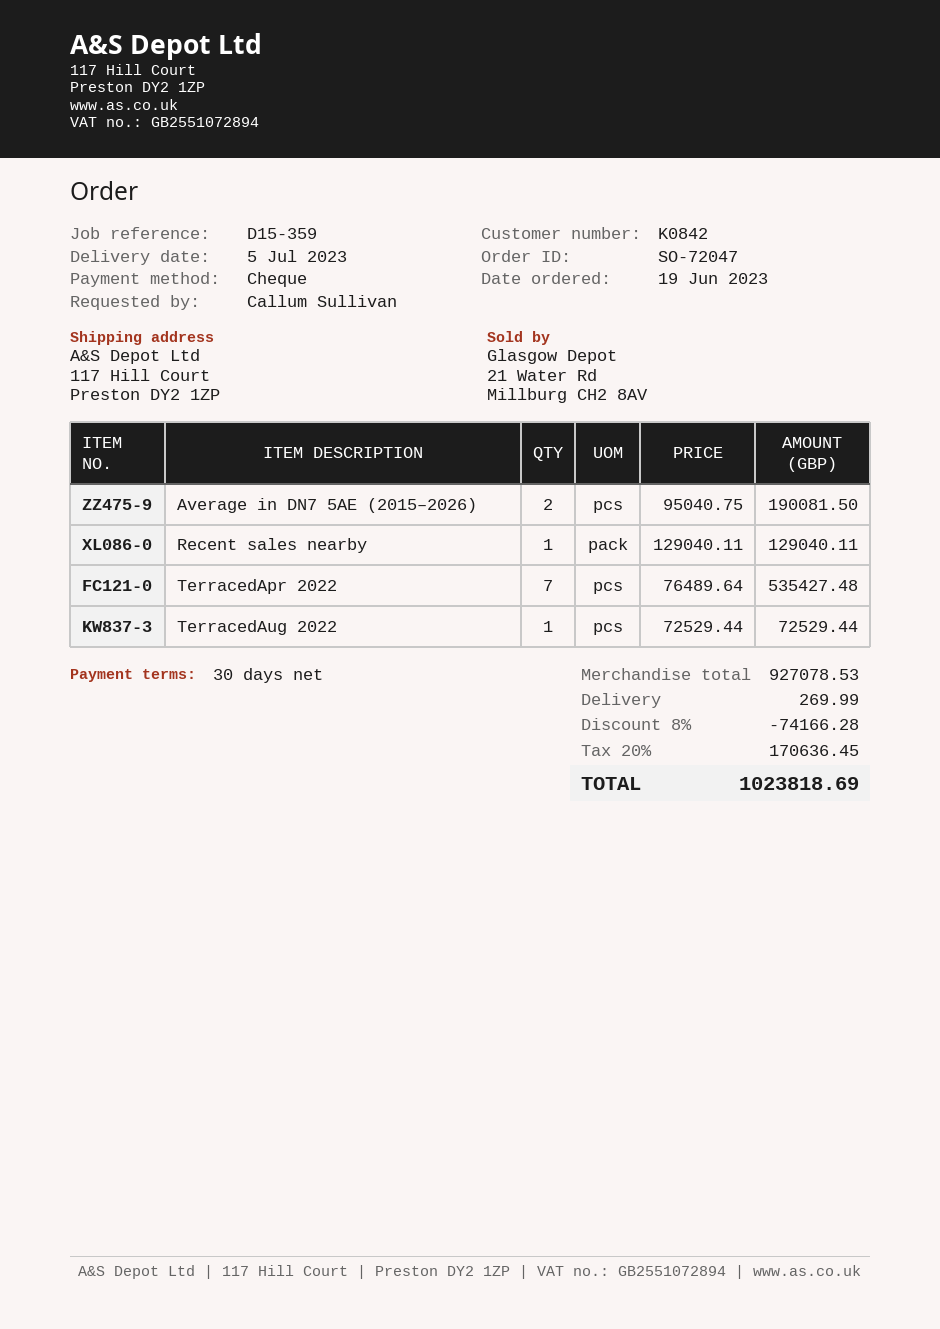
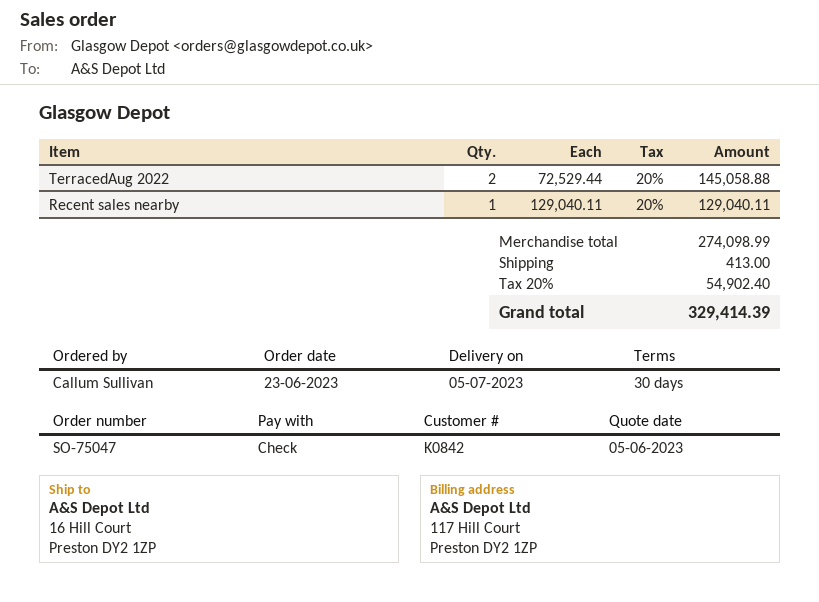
order number: SO-72047 -> SO-75047
order date: 2023-06-19 -> 2023-06-23
ship to: 117 Hill Court, Preston DY2 1ZP -> 16 Hill Court, Preston DY2 1ZP
Average in DN7 5AE (2015–2026): 2 x 95040.75 = 190081.50 -> none
TerracedApr 2022: 7 x 76489.64 = 535427.48 -> none
TerracedAug 2022: 1 x 72529.44 = 72529.44 -> 2 x 72529.44 = 145058.88
subtotal: 927078.53 -> 274098.99
discount: 8% = 74166.28 -> none
shipping: 269.99 -> 413.00
tax: 20% = 170636.45 -> 20% = 54902.40
total: 1023818.69 -> 329414.39

